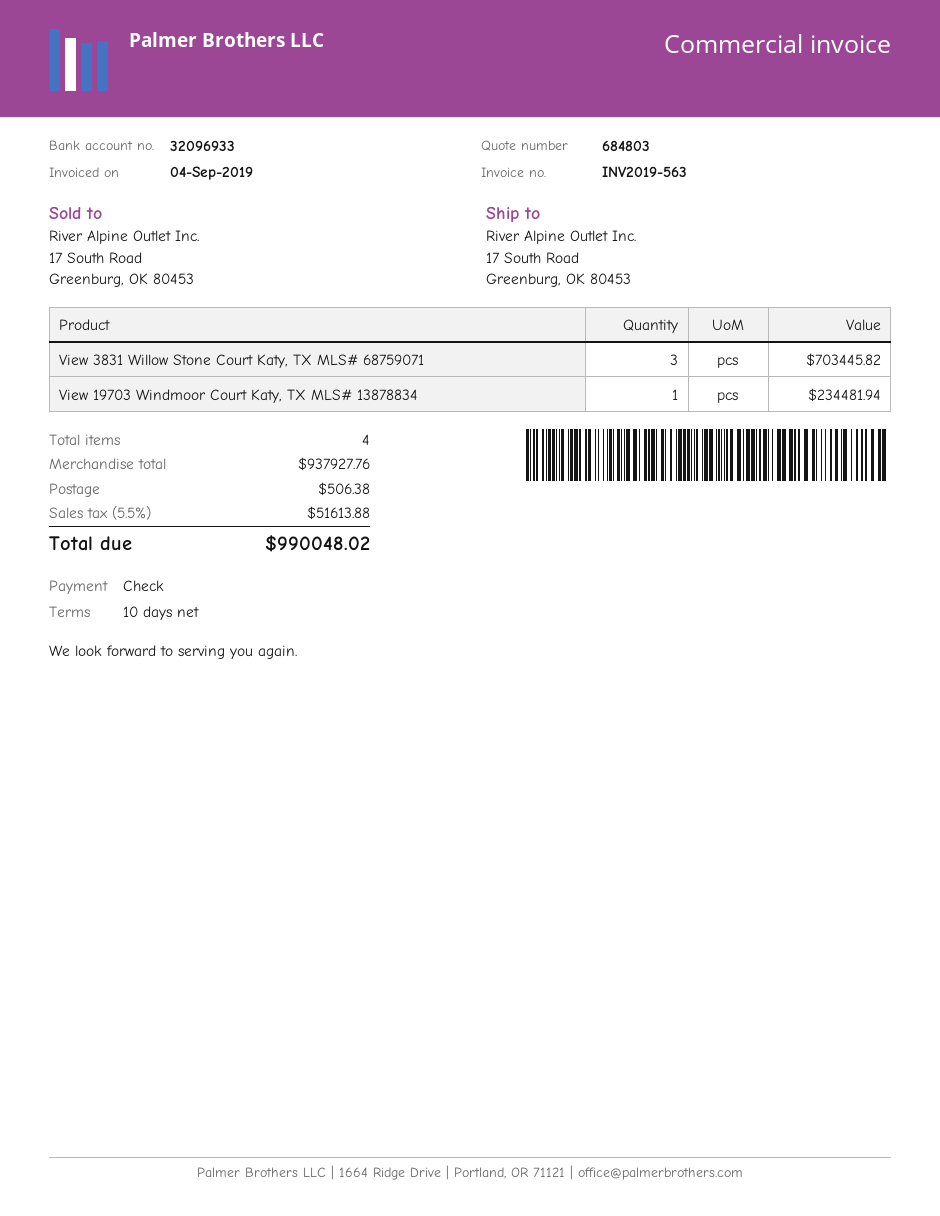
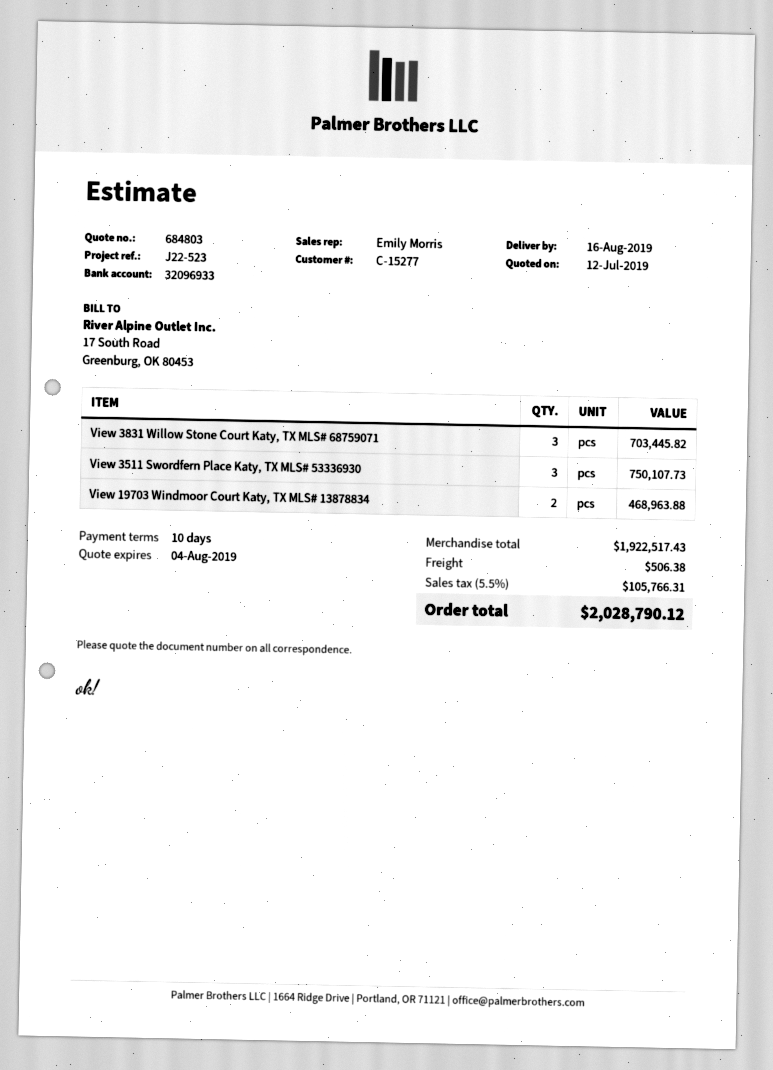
View 19703 Windmoor Court Katy, TX MLS# 13878834: 1 for 234481.94 -> 2 for 468963.88
View 3511 Swordfern Place Katy, TX MLS# 53336930: none -> 3 for 750107.73
subtotal: 937927.76 -> 1922517.43
tax: 5.5% = 51613.88 -> 5.5% = 105766.31
total: 990048.02 -> 2028790.12

